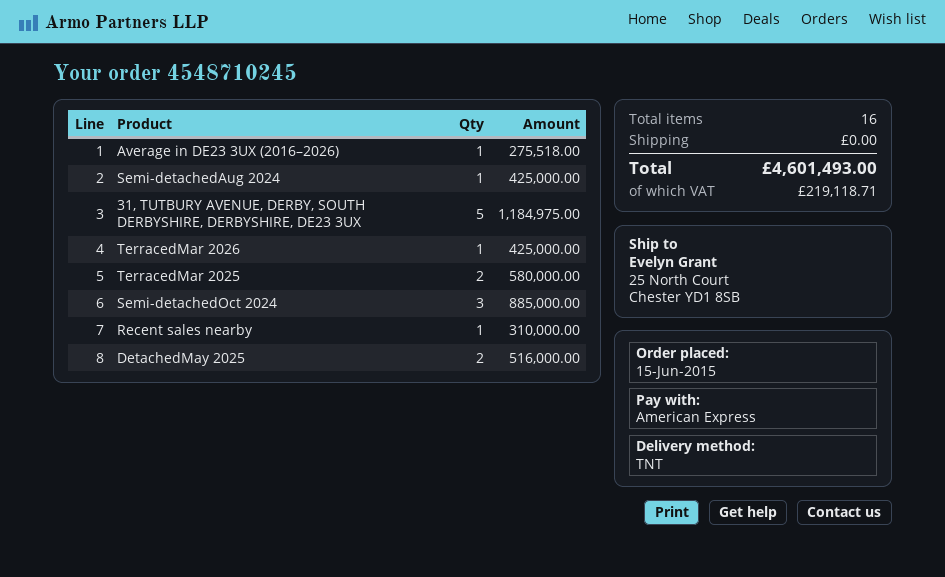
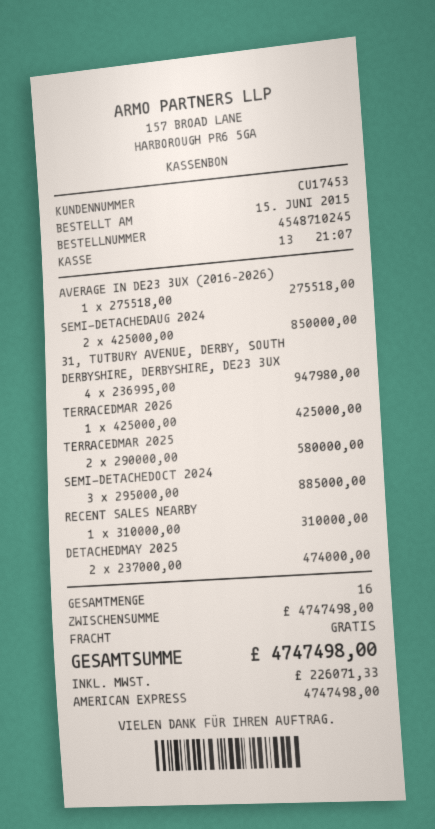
Semi-detachedAug 2024: 1 for 425000.00 -> 2 for 850000.00
31, TUTBURY AVENUE, DERBY, SOUTH DERBYSHIRE, DERBYSHIRE, DE23 3UX: 5 for 1184975.00 -> 4 for 947980.00
DetachedMay 2025: 2 for 516000.00 -> 2 for 474000.00
tax: 219118.71 -> 226071.33
total: 4601493.00 -> 4747498.00

